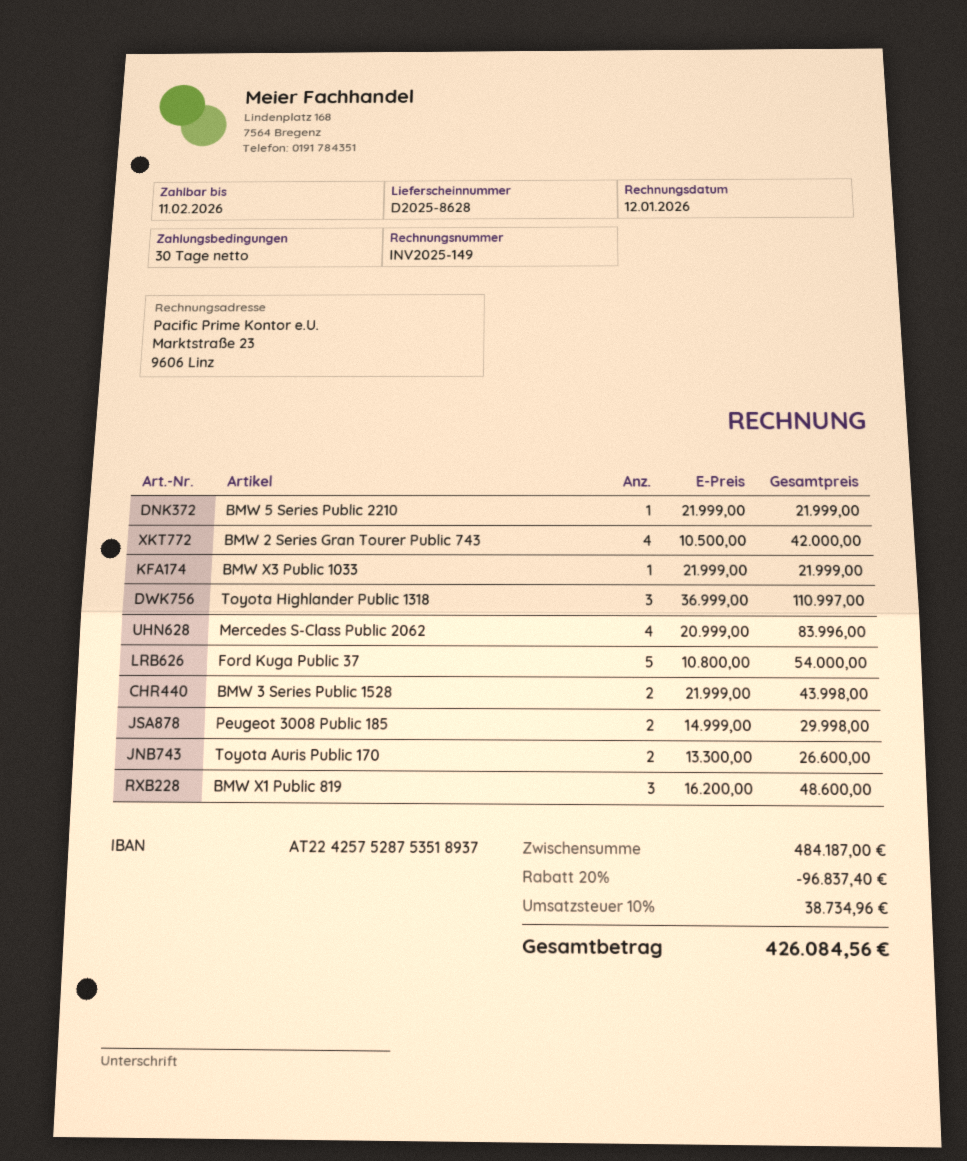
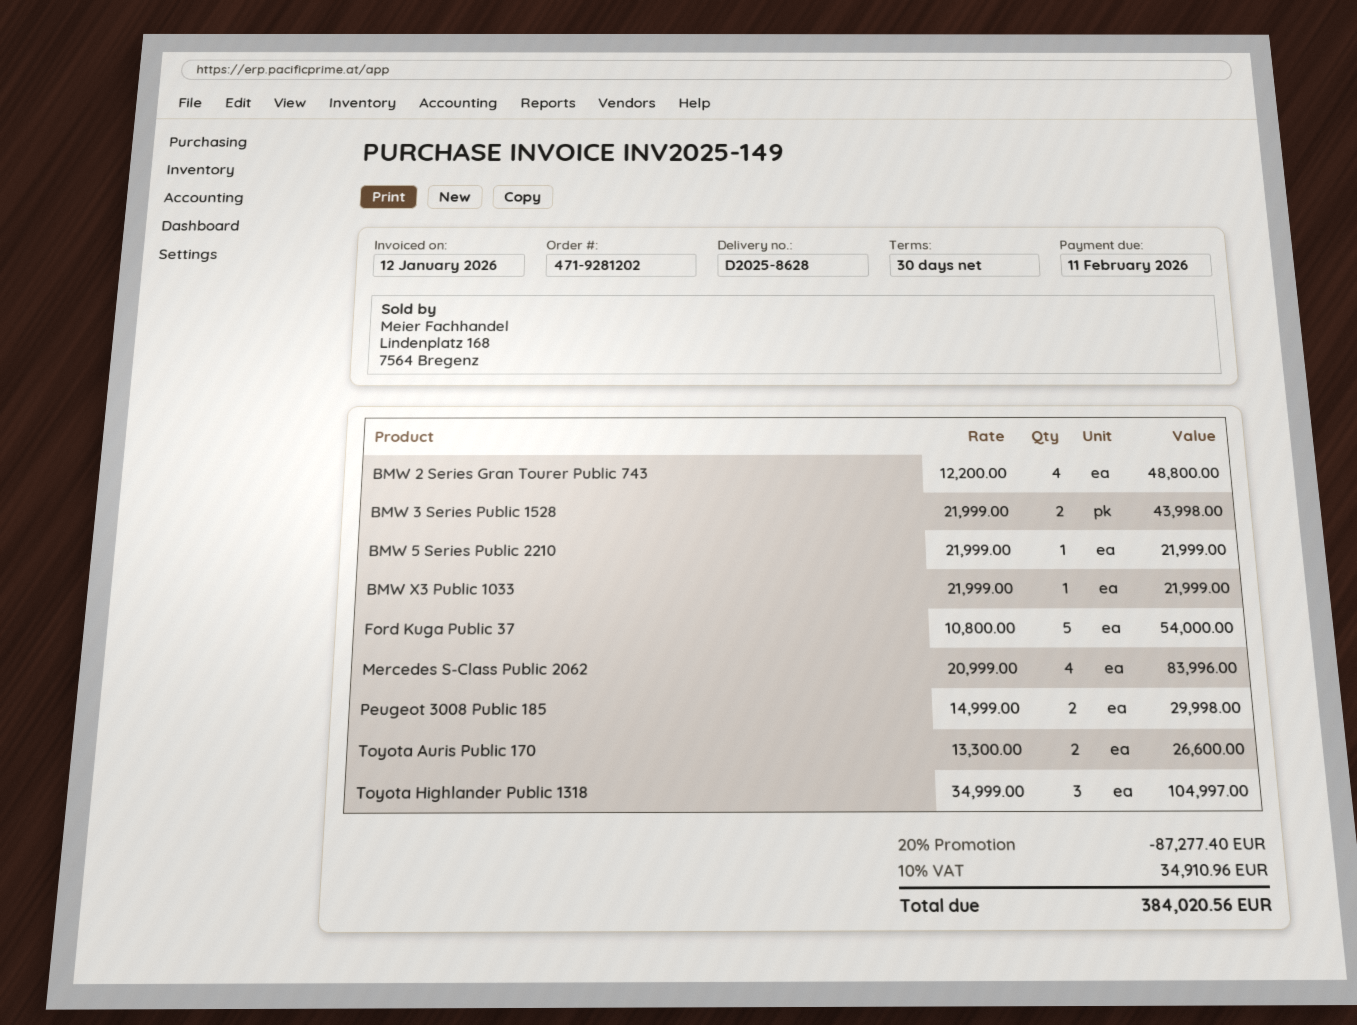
BMW 2 Series Gran Tourer Public 743: 4 x 10500.00 = 42000.00 -> 4 x 12200.00 = 48800.00
Toyota Highlander Public 1318: 3 x 36999.00 = 110997.00 -> 3 x 34999.00 = 104997.00
BMW X1 Public 819: 3 x 16200.00 = 48600.00 -> none
discount: 20% = 96837.40 -> 20% = 87277.40
tax: 10% = 38734.96 -> 10% = 34910.96
total: 426084.56 -> 384020.56

